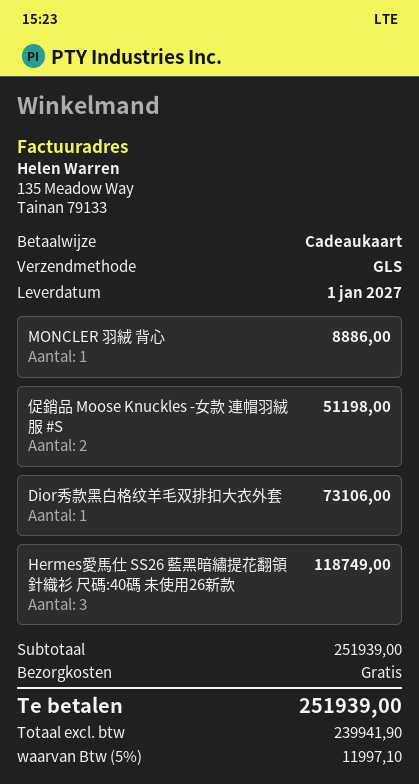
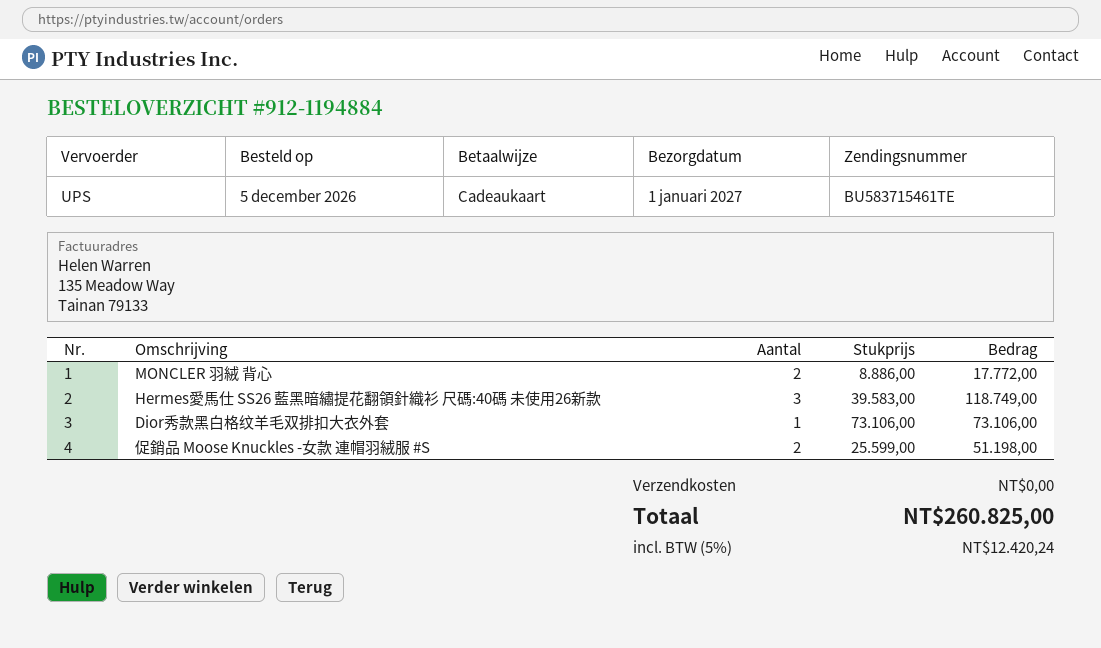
shipping method: GLS -> UPS
MONCLER 羽絨 背心: 1 for 8886.00 -> 2 for 17772.00
tax: 5% = 11997.10 -> 5% = 12420.24
total: 251939.00 -> 260825.00

